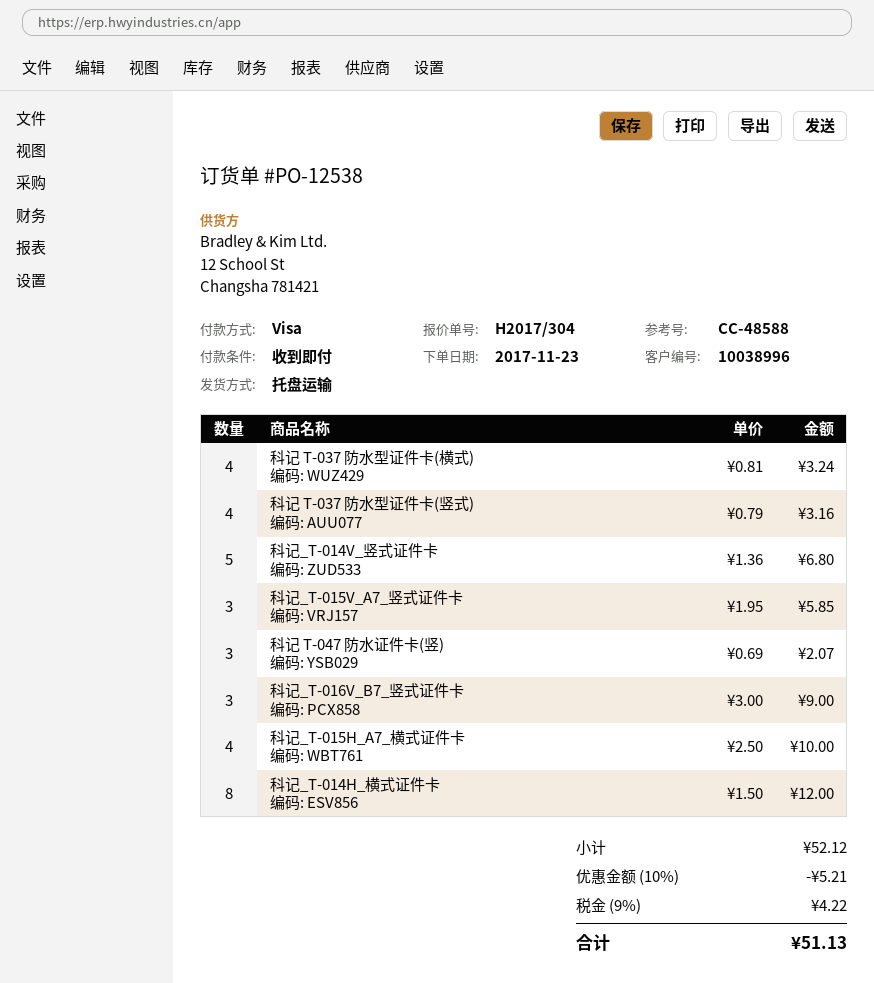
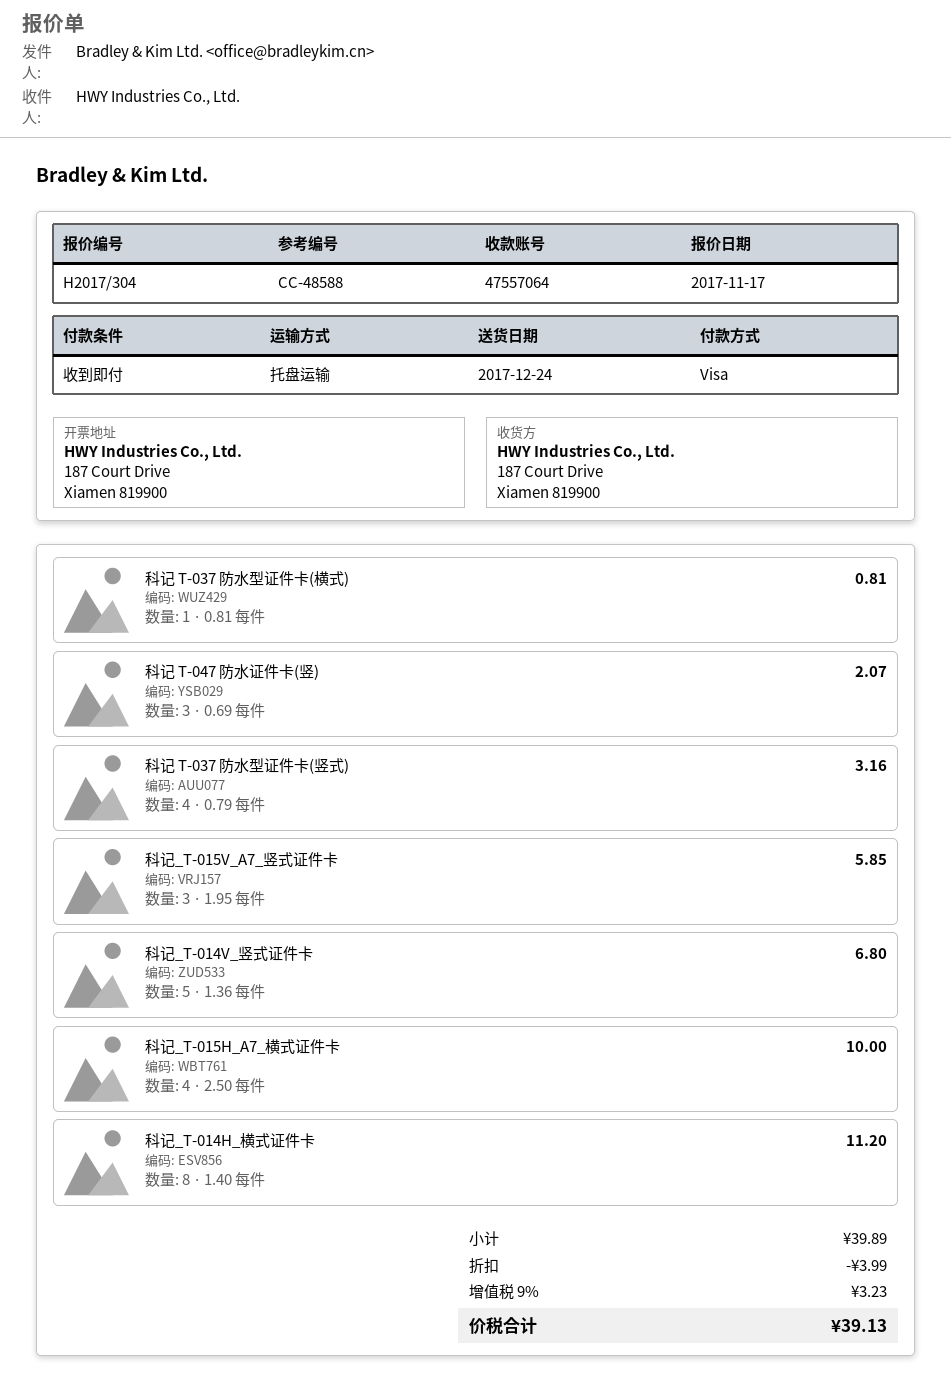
科记 T-037 防水型证件卡(横式): 4 x 0.81 = 3.24 -> 1 x 0.81 = 0.81
科记_T-016V_B7_竖式证件卡: 3 x 3.00 = 9.00 -> none
科记_T-014H_横式证件卡: 8 x 1.50 = 12.00 -> 8 x 1.40 = 11.20
subtotal: 52.12 -> 39.89
discount: 5.21 -> 3.99
tax: 9% = 4.22 -> 9% = 3.23
total: 51.13 -> 39.13

